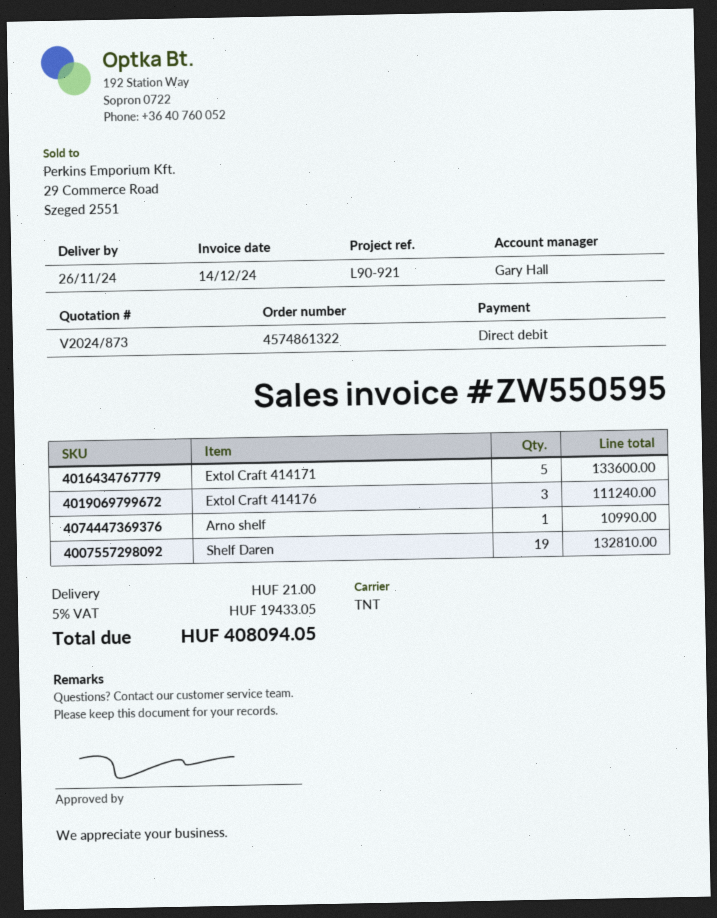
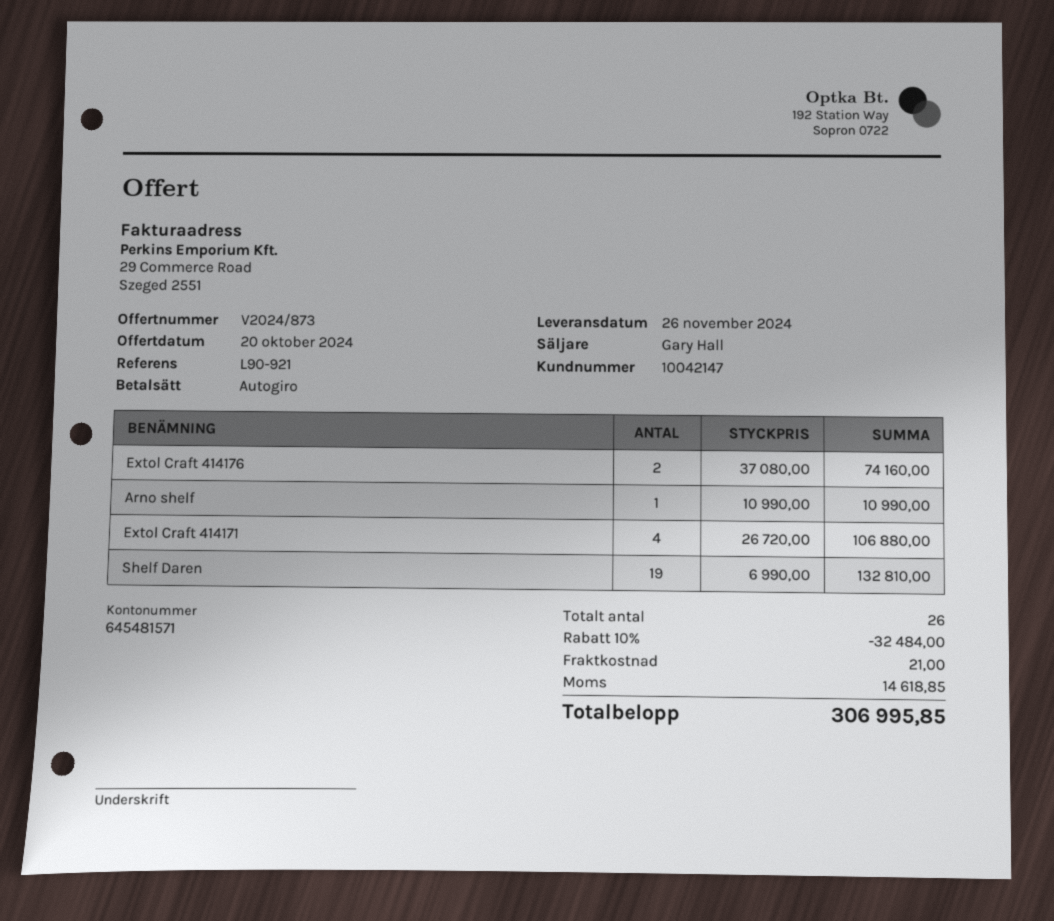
Extol Craft 414171: 5 for 133600.00 -> 4 for 106880.00
Extol Craft 414176: 3 for 111240.00 -> 2 for 74160.00
discount: none -> 10% = 32484.00
tax: 19433.05 -> 14618.85
total: 408094.05 -> 306995.85

